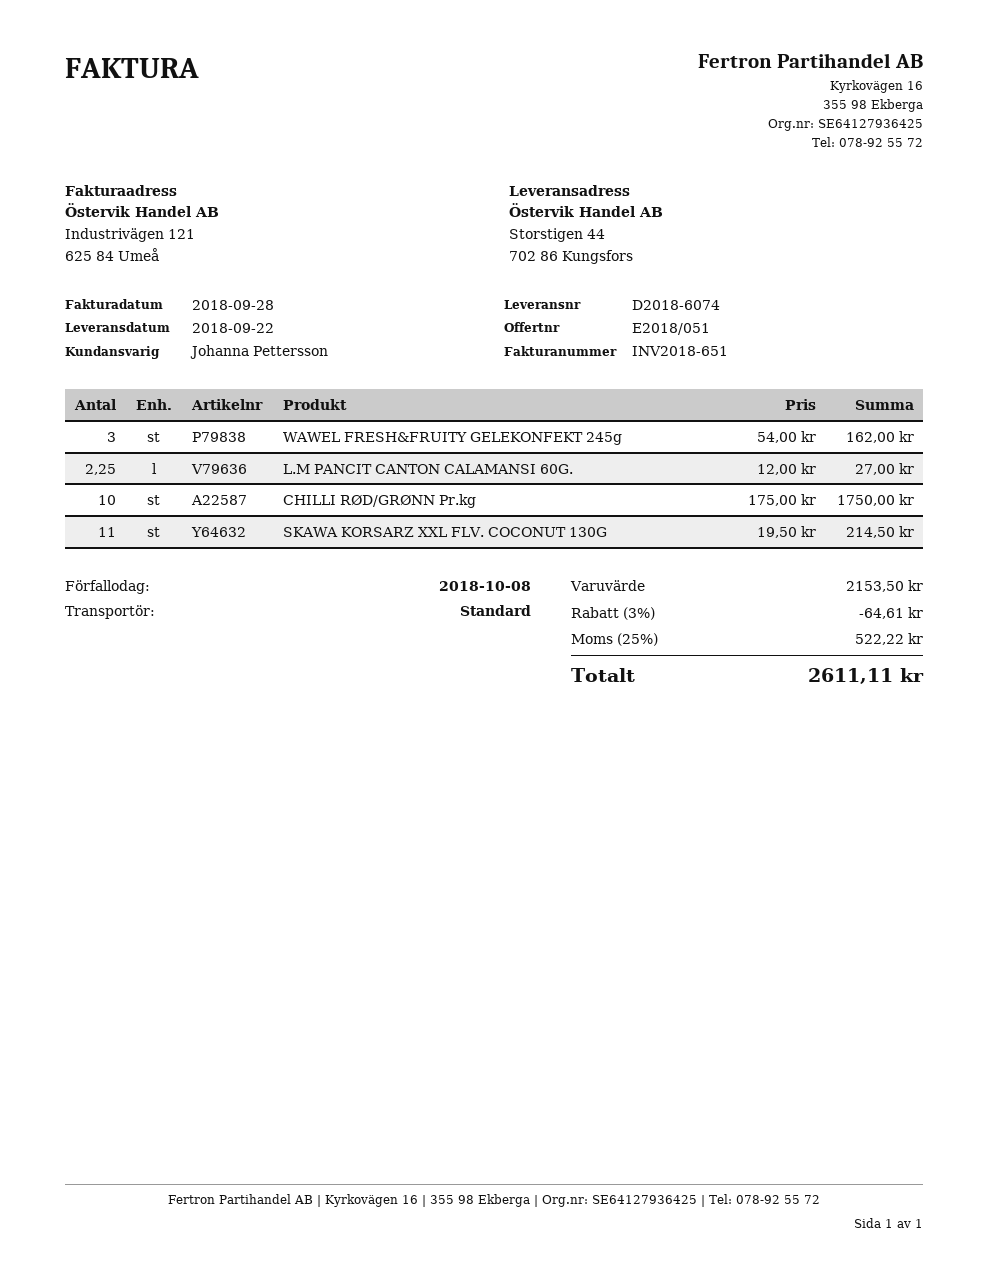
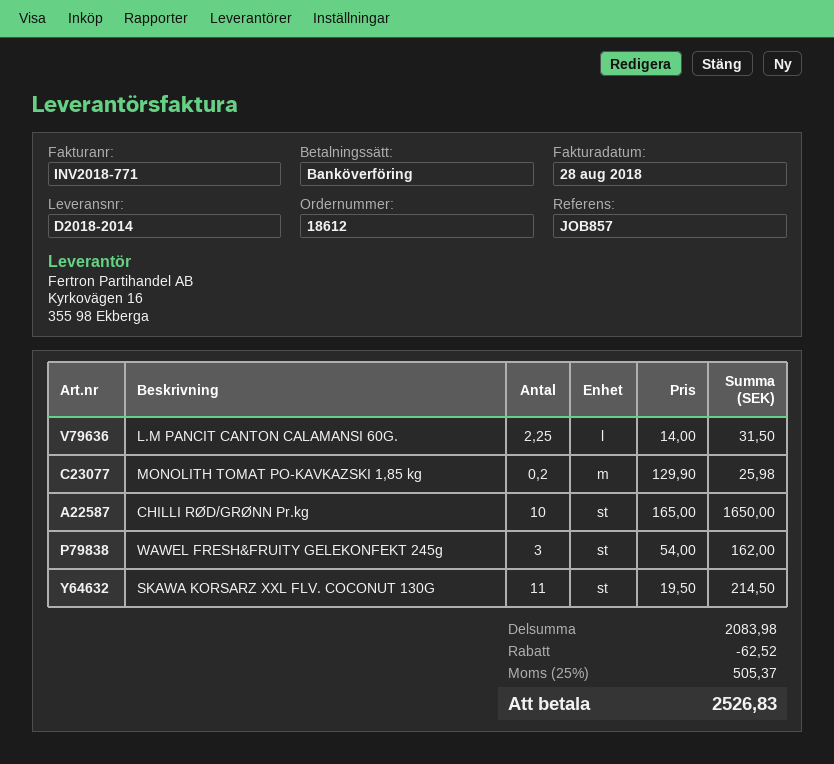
delivery note number: D2018-6074 -> D2018-2014
invoice number: INV2018-651 -> INV2018-771
invoice date: 2018-09-28 -> 2018-08-28
L.M PANCIT CANTON CALAMANSI 60G.: 2.25 x 12.00 = 27.00 -> 2.25 x 14.00 = 31.50
CHILLI RØD/GRØNN Pr.kg: 10 x 175.00 = 1750.00 -> 10 x 165.00 = 1650.00
MONOLITH TOMAT PO-KAVKAZSKI 1,85 kg: none -> 0.2 x 129.90 = 25.98
subtotal: 2153.50 -> 2083.98
discount: 64.61 -> 62.52
tax: 25% = 522.22 -> 25% = 505.37
total: 2611.11 -> 2526.83

